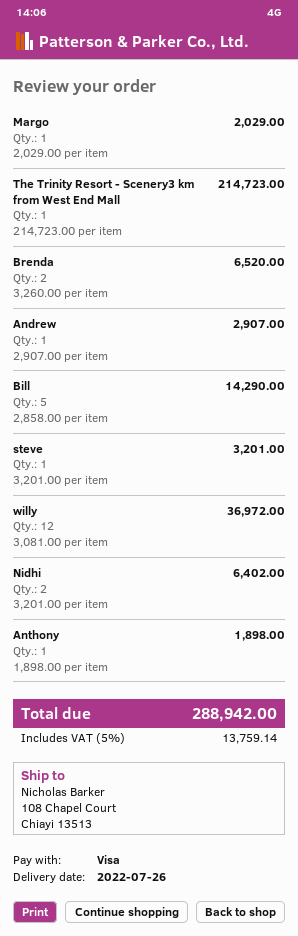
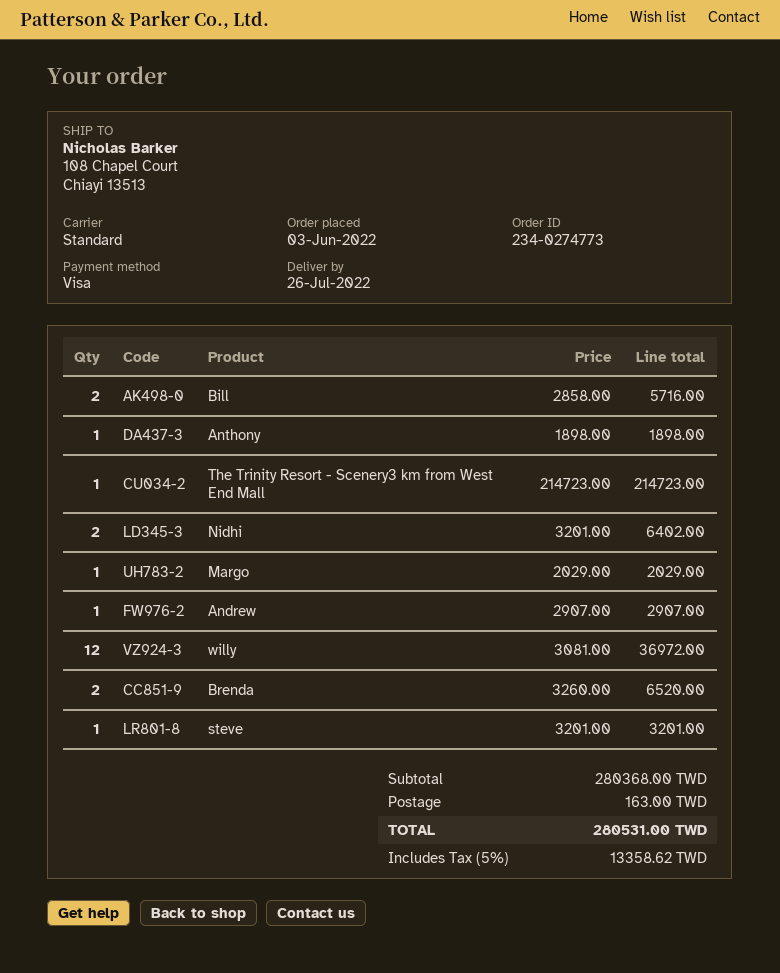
Bill: 5 x 2858.00 = 14290.00 -> 2 x 2858.00 = 5716.00
shipping: none -> 163.00
tax: 5% = 13759.14 -> 5% = 13358.62
total: 288942.00 -> 280531.00

